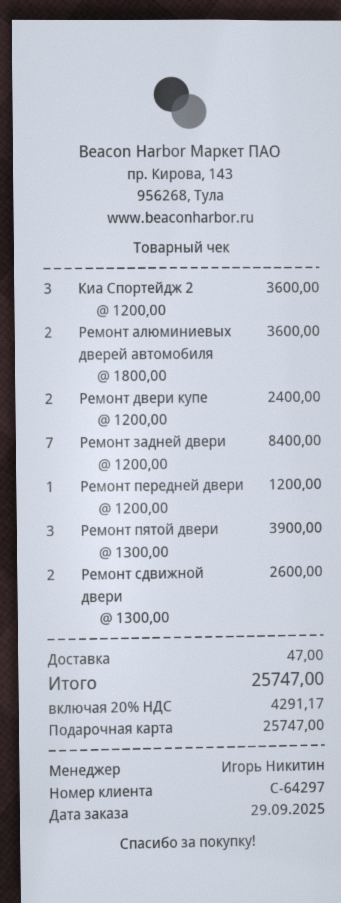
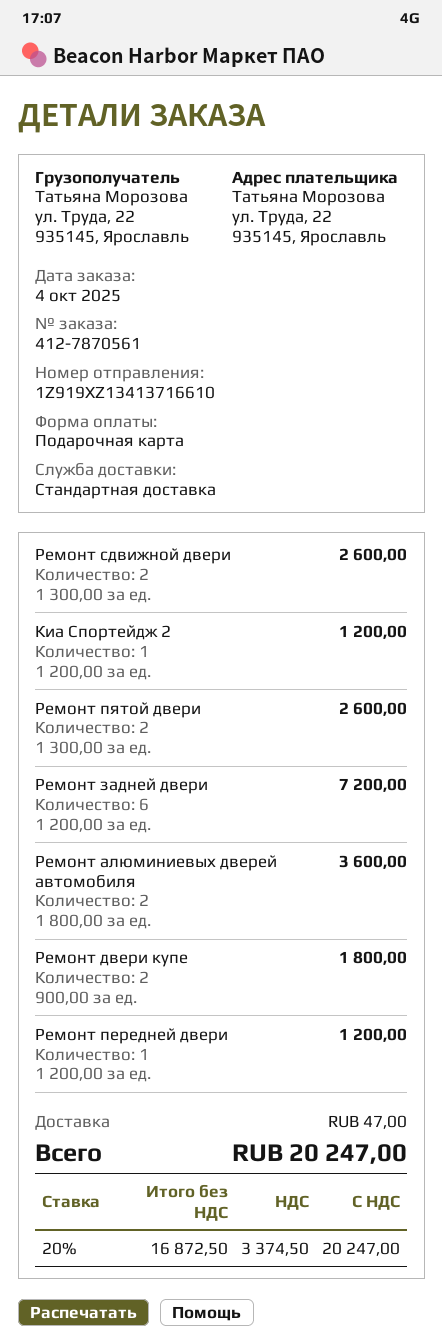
order date: 2025-09-29 -> 2025-10-04
Киа Спортейдж 2: 3 x 1200.00 = 3600.00 -> 1 x 1200.00 = 1200.00
Ремонт двери купе: 2 x 1200.00 = 2400.00 -> 2 x 900.00 = 1800.00
Ремонт задней двери: 7 x 1200.00 = 8400.00 -> 6 x 1200.00 = 7200.00
Ремонт пятой двери: 3 x 1300.00 = 3900.00 -> 2 x 1300.00 = 2600.00
tax: 20% = 4291.17 -> 20% = 3374.50
total: 25747.00 -> 20247.00

